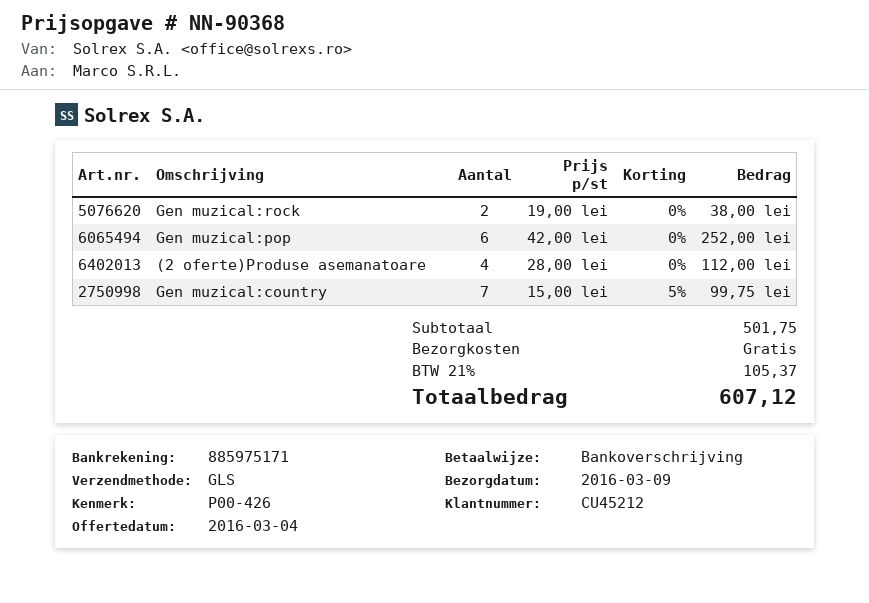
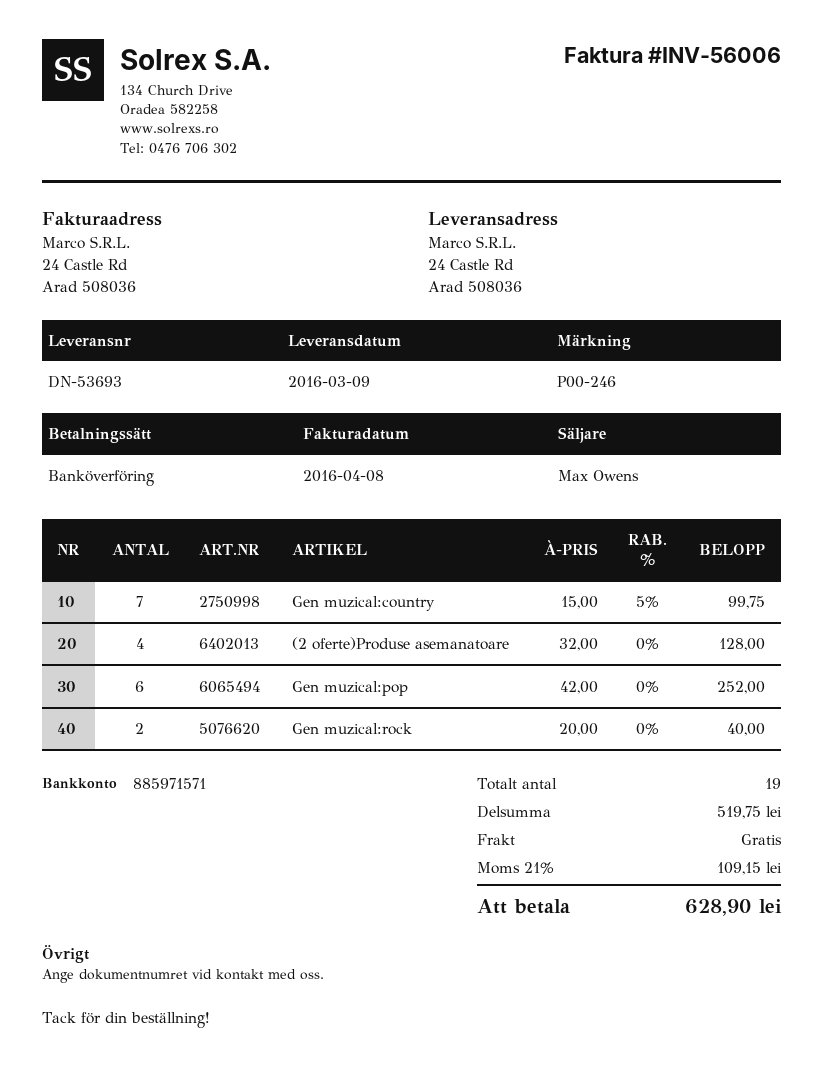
reference: P00-426 -> P00-246
bank account: 885975171 -> 885971571
Gen muzical:rock: 2 x 19.00 = 38.00 -> 2 x 20.00 = 40.00
(2 oferte)Produse asemanatoare: 4 x 28.00 = 112.00 -> 4 x 32.00 = 128.00
subtotal: 501.75 -> 519.75
tax: 21% = 105.37 -> 21% = 109.15
total: 607.12 -> 628.90

